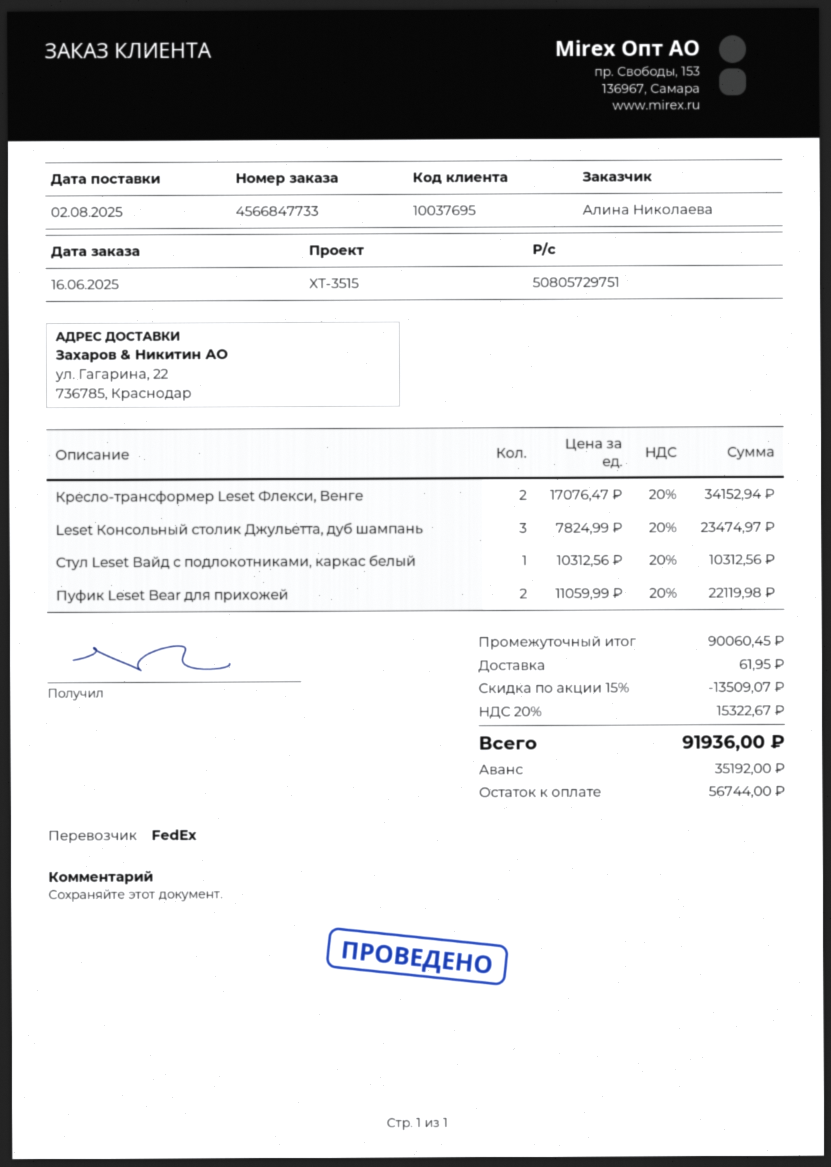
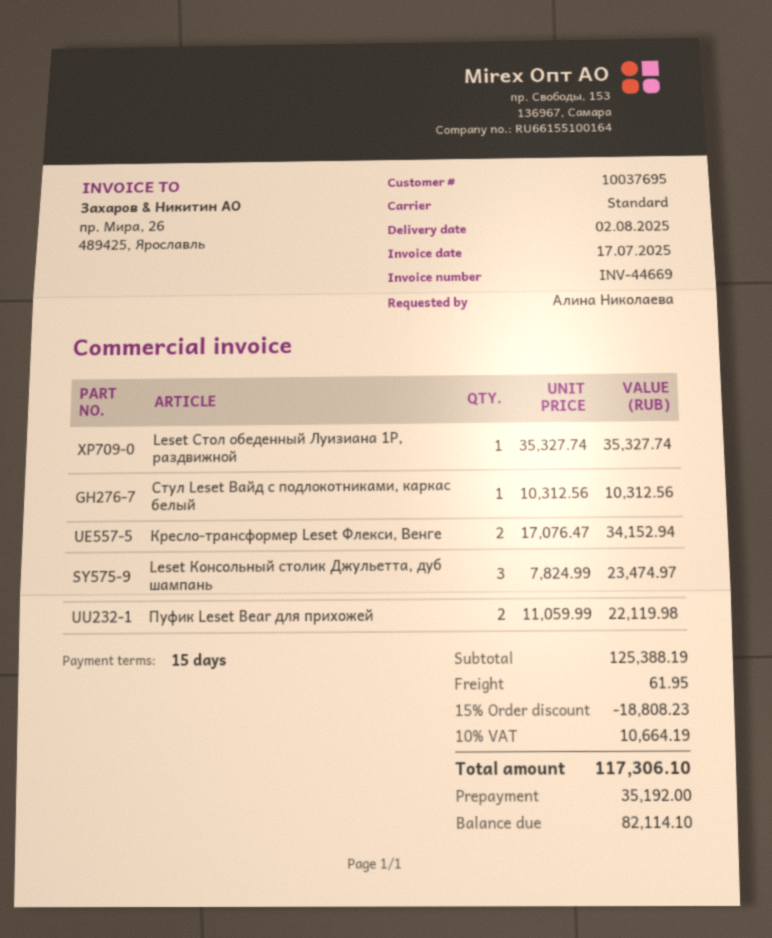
shipping method: FedEx -> standard
Leset Стол обеденный Луизиана 1Р, раздвижной: none -> 1 x 35327.74 = 35327.74
subtotal: 90060.45 -> 125388.19
discount: 15% = 13509.07 -> 15% = 18808.23
tax: 20% = 15322.67 -> 10% = 10664.19
total: 91936.00 -> 117306.10
balance: 56744.00 -> 82114.10

